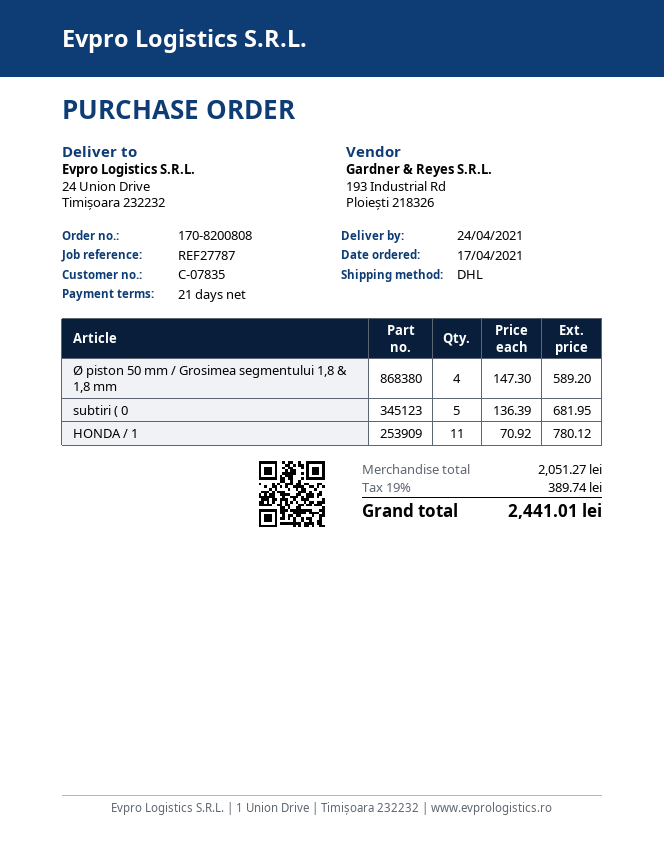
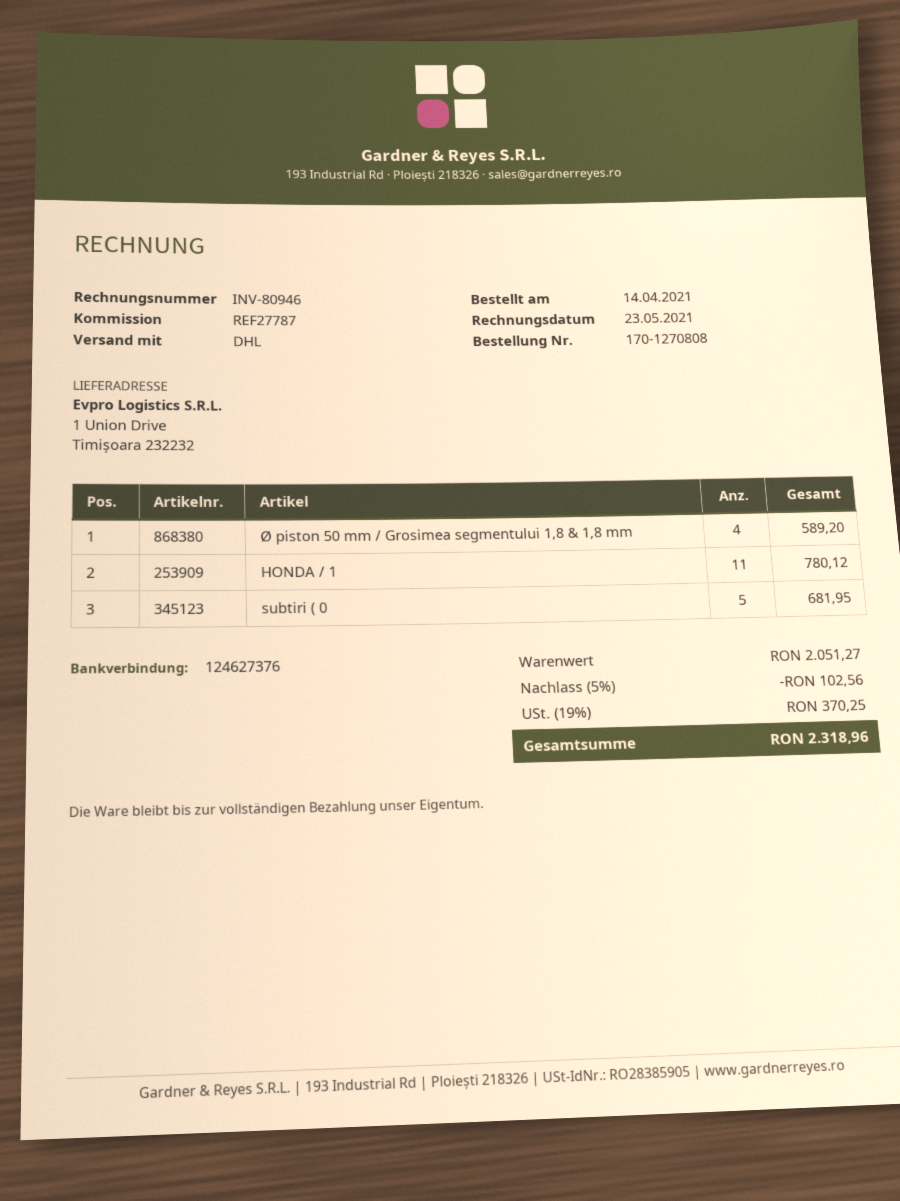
order number: 170-8200808 -> 170-1270808
order date: 2021-04-17 -> 2021-04-14
ship to: 24 Union Drive, Timișoara 232232 -> 1 Union Drive, Timișoara 232232
discount: none -> 5% = 102.56
tax: 19% = 389.74 -> 19% = 370.25
total: 2441.01 -> 2318.96

